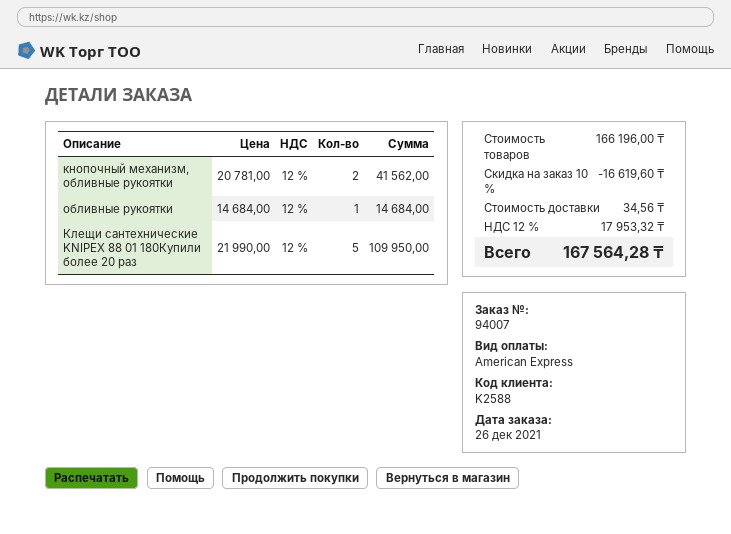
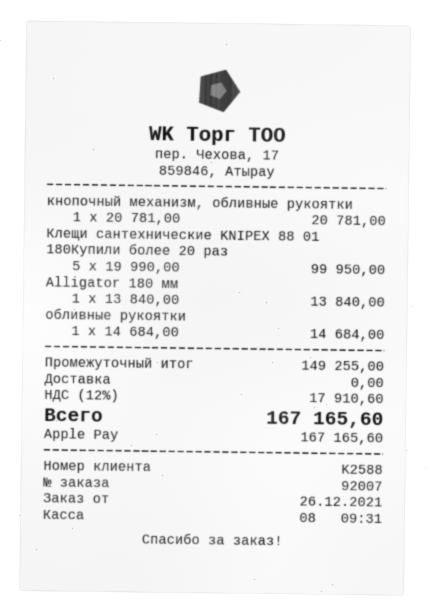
order number: 94007 -> 92007
payment method: American Express -> Apple Pay
кнопочный механизм, обливные рукоятки: 2 x 20781.00 = 41562.00 -> 1 x 20781.00 = 20781.00
Клещи сантехнические KNIPEX 88 01 180Купили более 20 раз: 5 x 21990.00 = 109950.00 -> 5 x 19990.00 = 99950.00
Alligator 180 мм: none -> 1 x 13840.00 = 13840.00
subtotal: 166196.00 -> 149255.00
discount: 10% = 16619.60 -> none
shipping: 34.56 -> 0.00
tax: 12% = 17953.32 -> 12% = 17910.60
total: 167564.28 -> 167165.60

